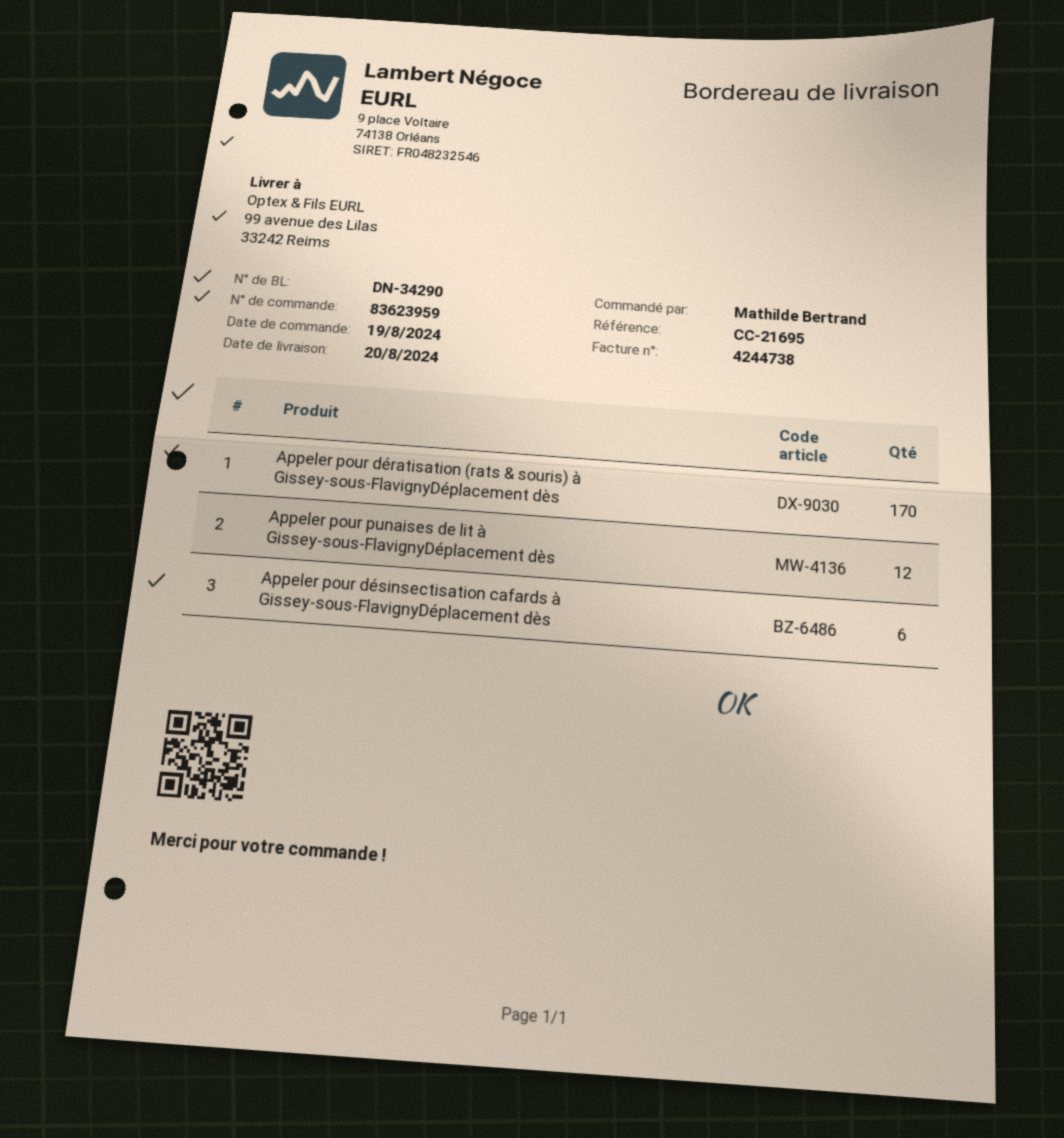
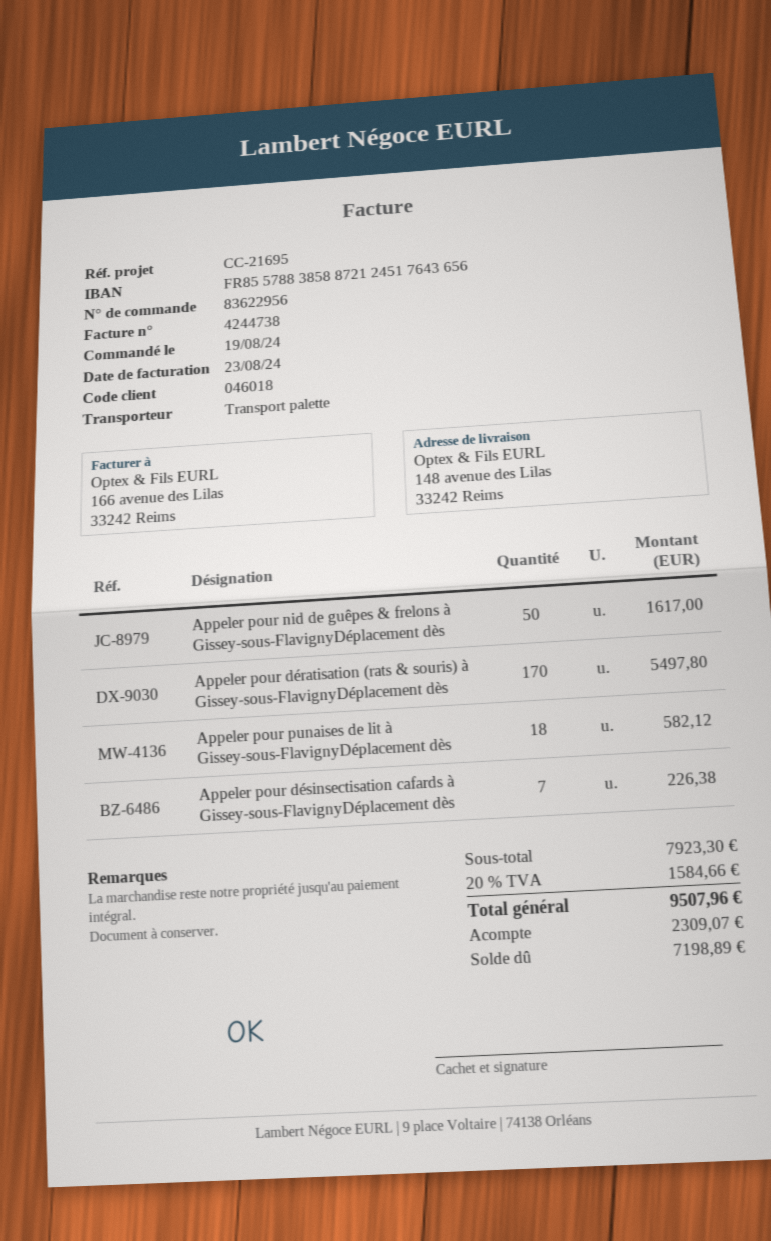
order number: 83623959 -> 83622956
ship to: 99 avenue des Lilas, 33242 Reims -> 148 avenue des Lilas, 33242 Reims
Appeler pour punaises de lit à Gissey-sous-FlavignyDéplacement dès: 12 -> 18
Appeler pour désinsectisation cafards à Gissey-sous-FlavignyDéplacement dès: 6 -> 7
Appeler pour nid de guêpes & frelons à Gissey-sous-FlavignyDéplacement dès: none -> 50

